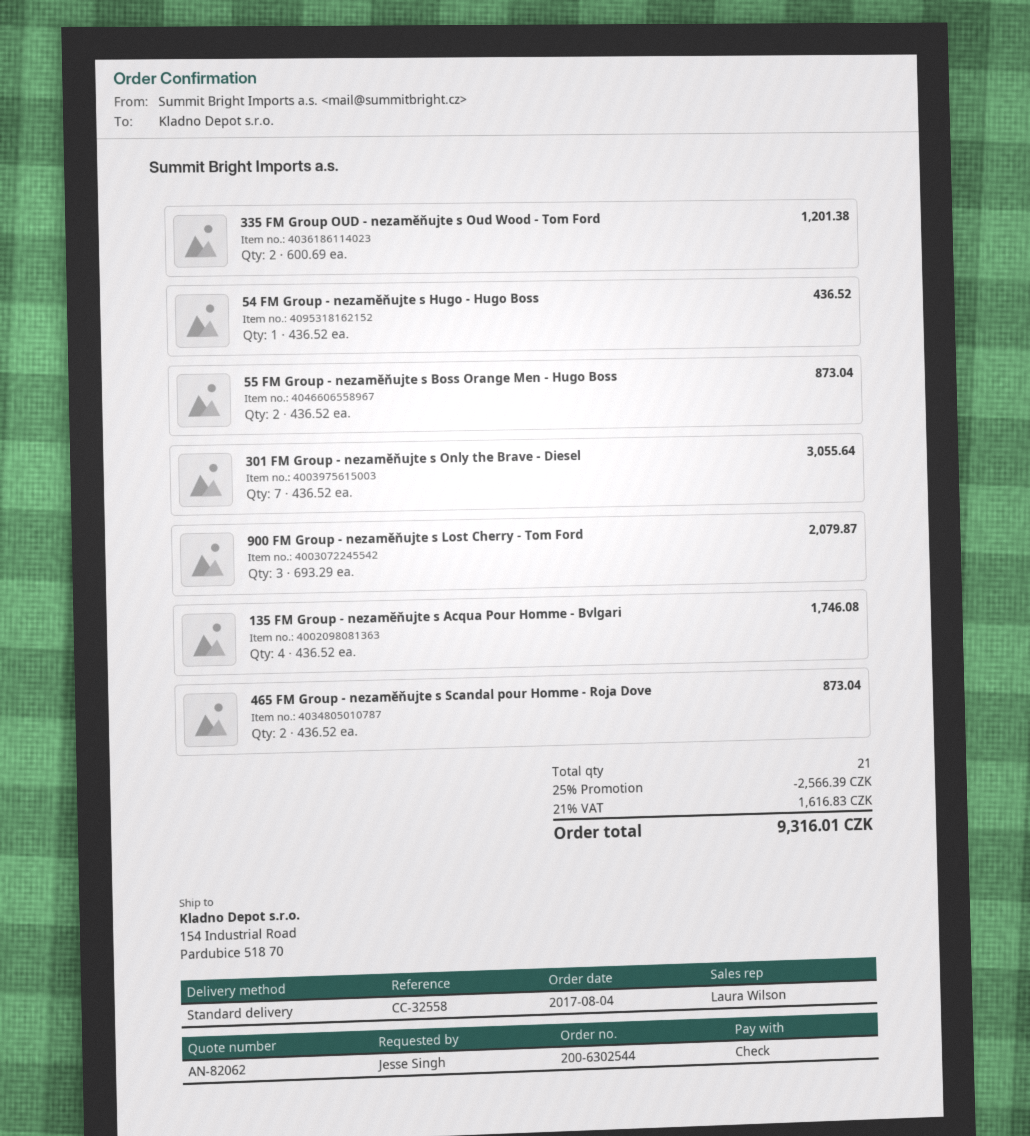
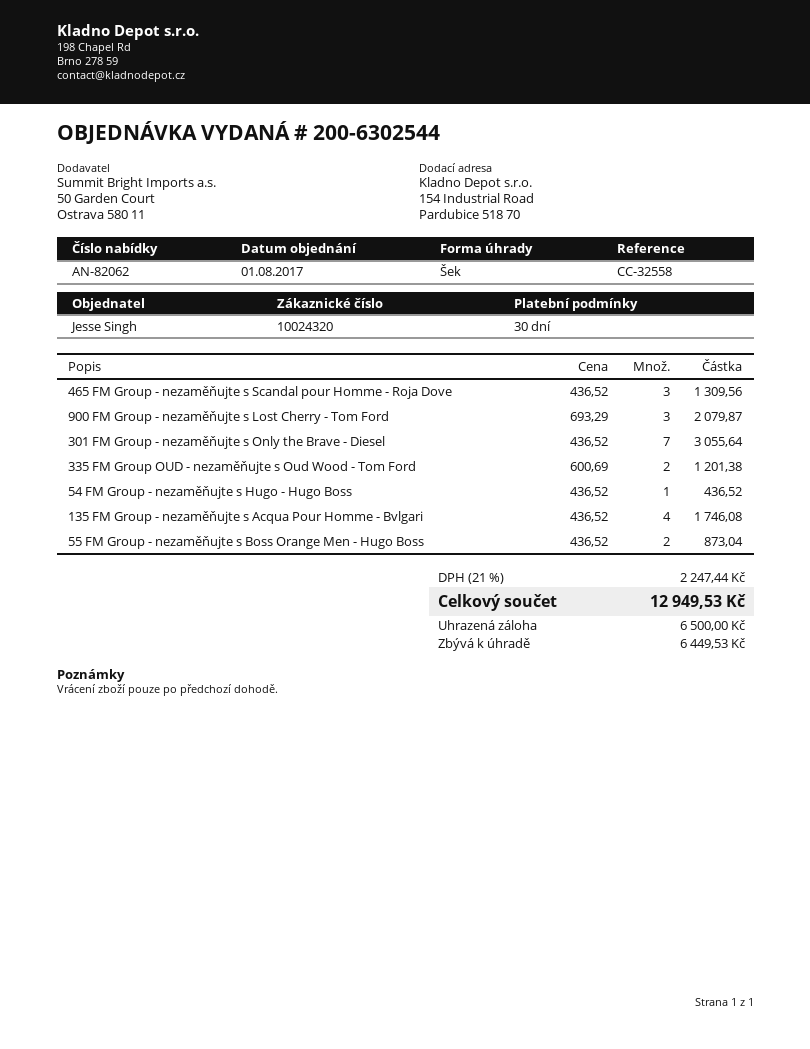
order date: 2017-08-04 -> 2017-08-01
465 FM Group - nezaměňujte s Scandal pour Homme - Roja Dove: 2 x 436.52 = 873.04 -> 3 x 436.52 = 1309.56
discount: 25% = 2566.39 -> none
tax: 21% = 1616.83 -> 21% = 2247.44
total: 9316.01 -> 12949.53

